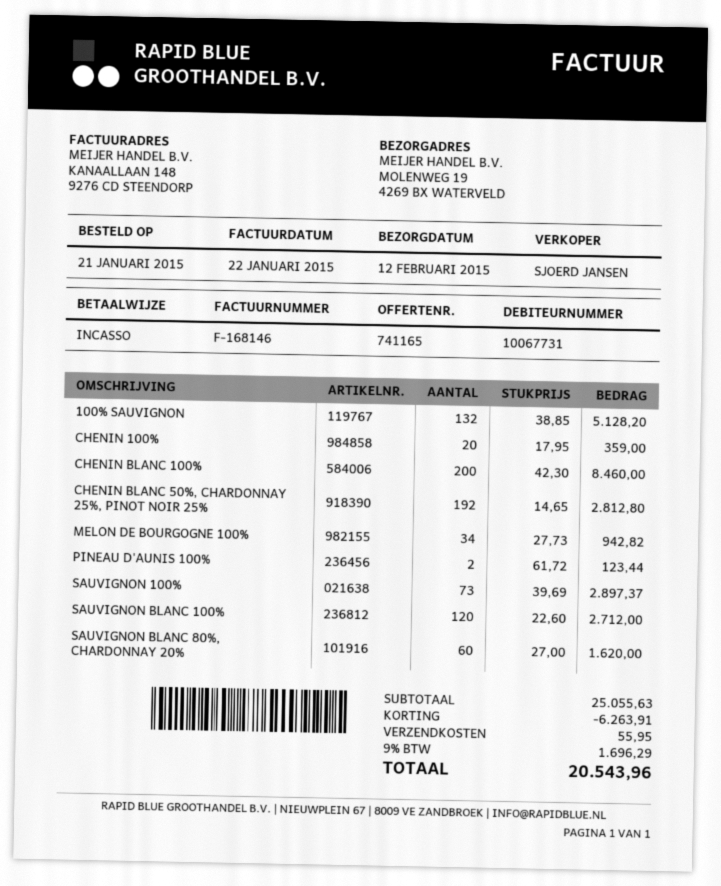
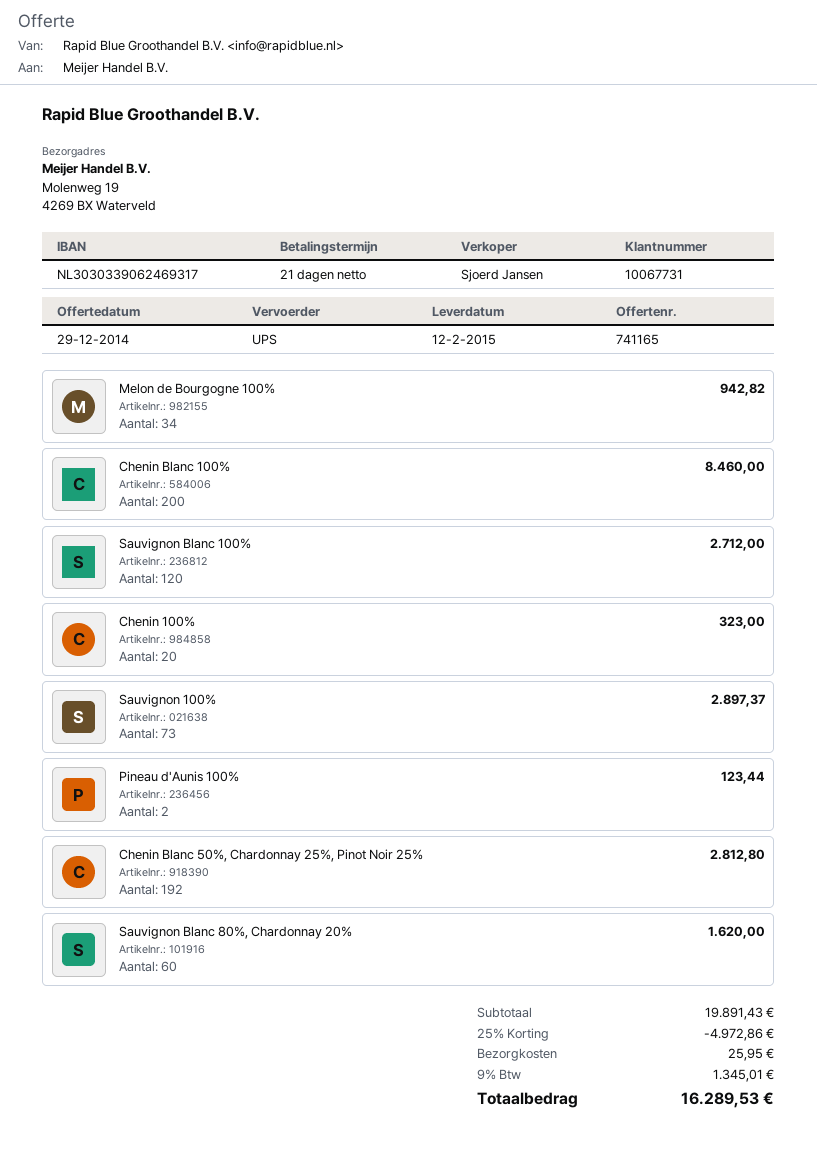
100% SAUVIGNON: 132 for 5128.20 -> none
CHENIN 100%: 20 for 359.00 -> 20 for 323.00
subtotal: 25055.63 -> 19891.43
discount: 6263.91 -> 4972.86
shipping: 55.95 -> 25.95
tax: 9% = 1696.29 -> 9% = 1345.01
total: 20543.96 -> 16289.53

